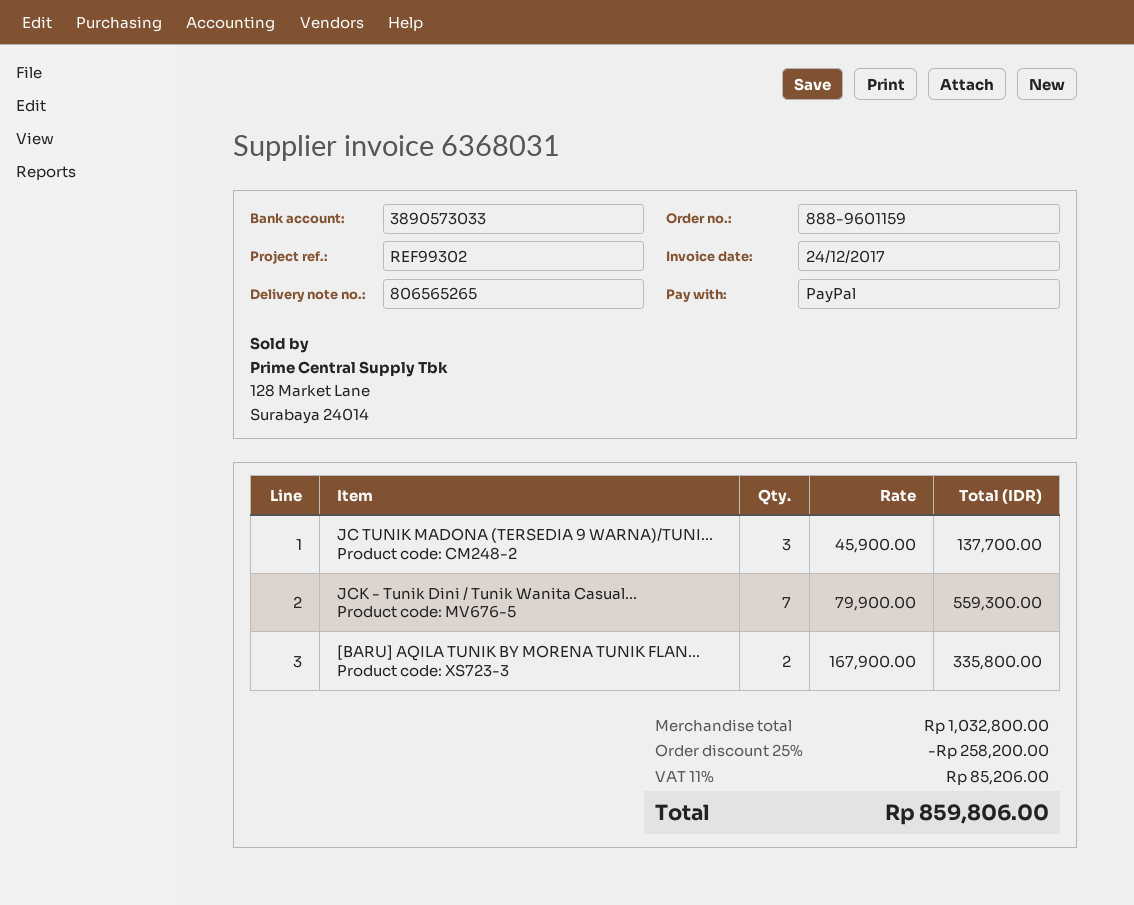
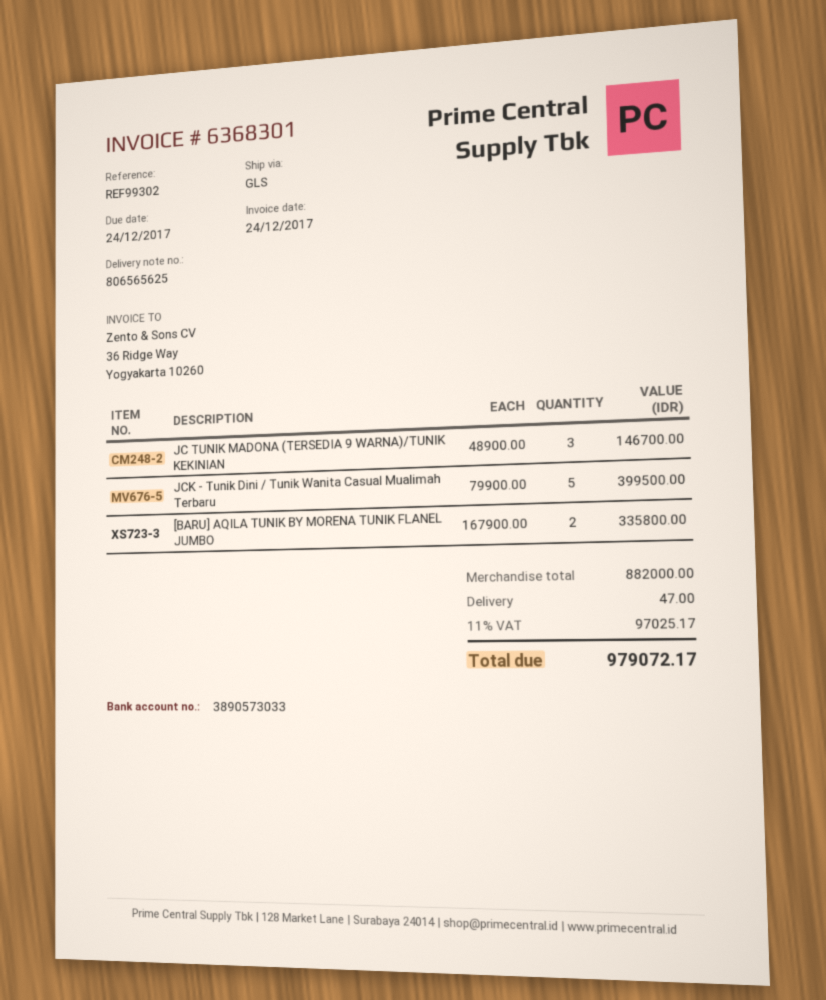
delivery note number: 806565265 -> 806565625
invoice number: 6368031 -> 6368301
JC TUNIK MADONA (TERSEDIA 9 WARNA)/TUNI...: 3 x 45900.00 = 137700.00 -> 3 x 48900.00 = 146700.00
JCK - Tunik Dini / Tunik Wanita Casual...: 7 x 79900.00 = 559300.00 -> 5 x 79900.00 = 399500.00
subtotal: 1032800.00 -> 882000.00
discount: 25% = 258200.00 -> none
shipping: none -> 47.00
tax: 11% = 85206.00 -> 11% = 97025.17
total: 859806.00 -> 979072.17

